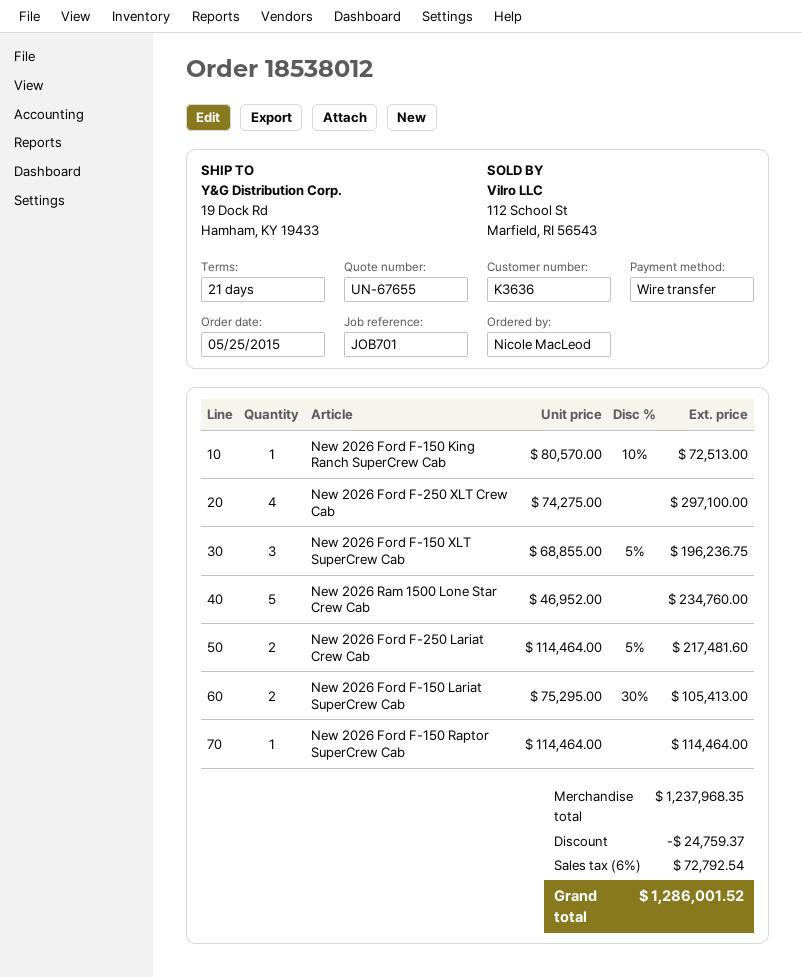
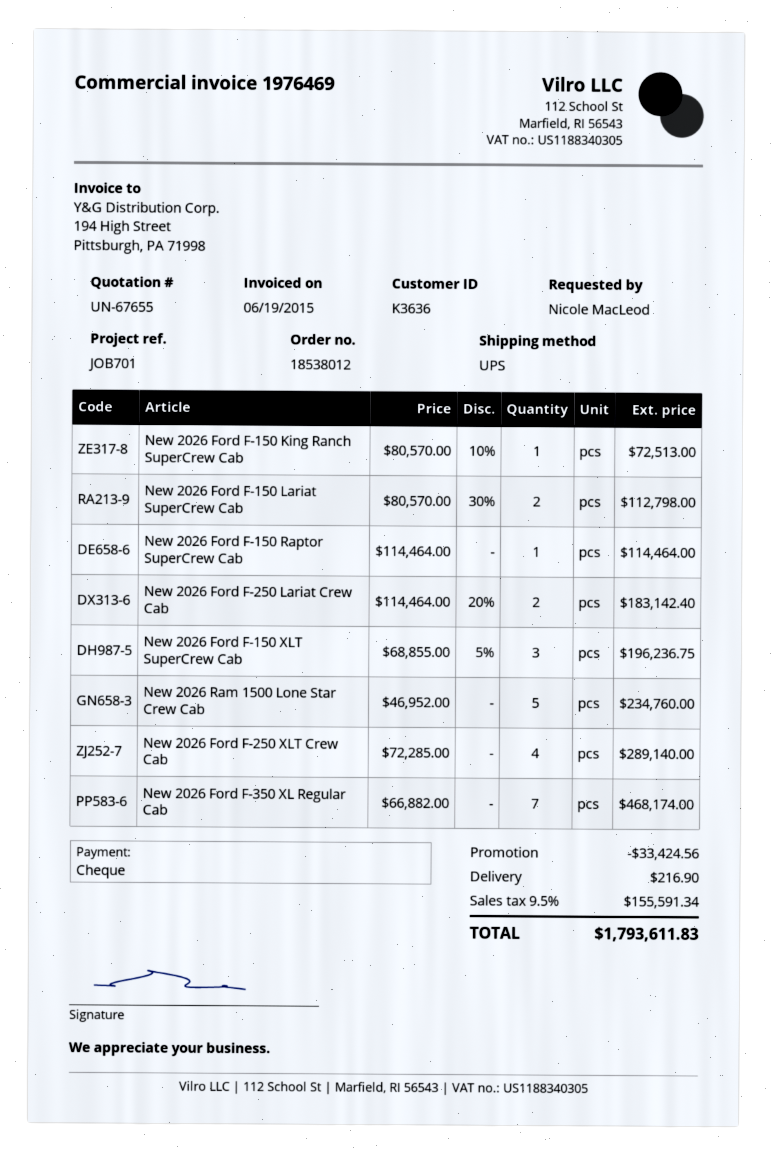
payment method: bank transfer -> cheque
New 2026 Ford F-250 XLT Crew Cab: 4 x 74275.00 = 297100.00 -> 4 x 72285.00 = 289140.00
New 2026 Ford F-250 Lariat Crew Cab: 2 x 114464.00 - 5% = 217481.60 -> 2 x 114464.00 - 20% = 183142.40
New 2026 Ford F-150 Lariat SuperCrew Cab: 2 x 75295.00 - 30% = 105413.00 -> 2 x 80570.00 - 30% = 112798.00
New 2026 Ford F-350 XL Regular Cab: none -> 7 x 66882.00 = 468174.00
discount: 24759.37 -> 33424.56
shipping: none -> 216.90
tax: 6% = 72792.54 -> 9.5% = 155591.34
total: 1286001.52 -> 1793611.83

